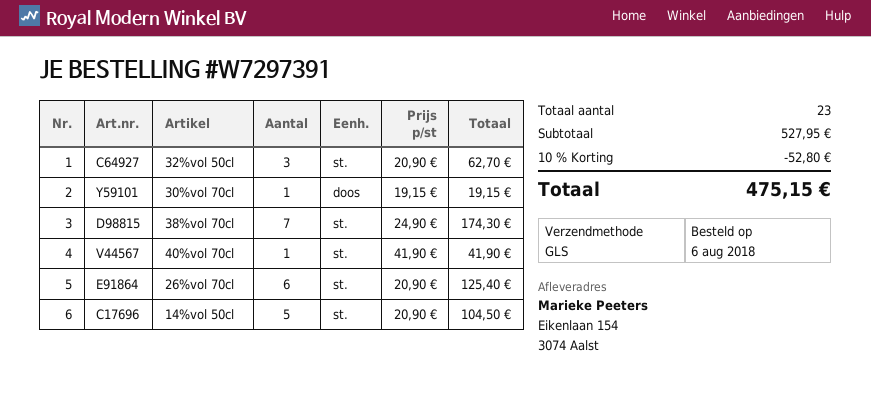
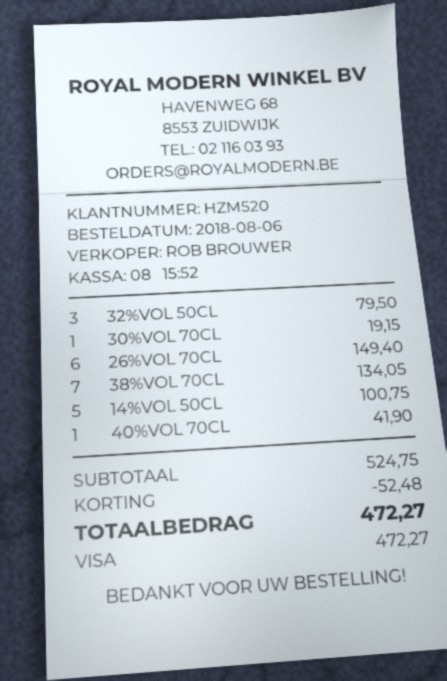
32%vol 50cl: 3 for 62.70 -> 3 for 79.50
38%vol 70cl: 7 for 174.30 -> 7 for 134.05
26%vol 70cl: 6 for 125.40 -> 6 for 149.40
14%vol 50cl: 5 for 104.50 -> 5 for 100.75
subtotal: 527.95 -> 524.75
discount: 52.80 -> 52.48
total: 475.15 -> 472.27

